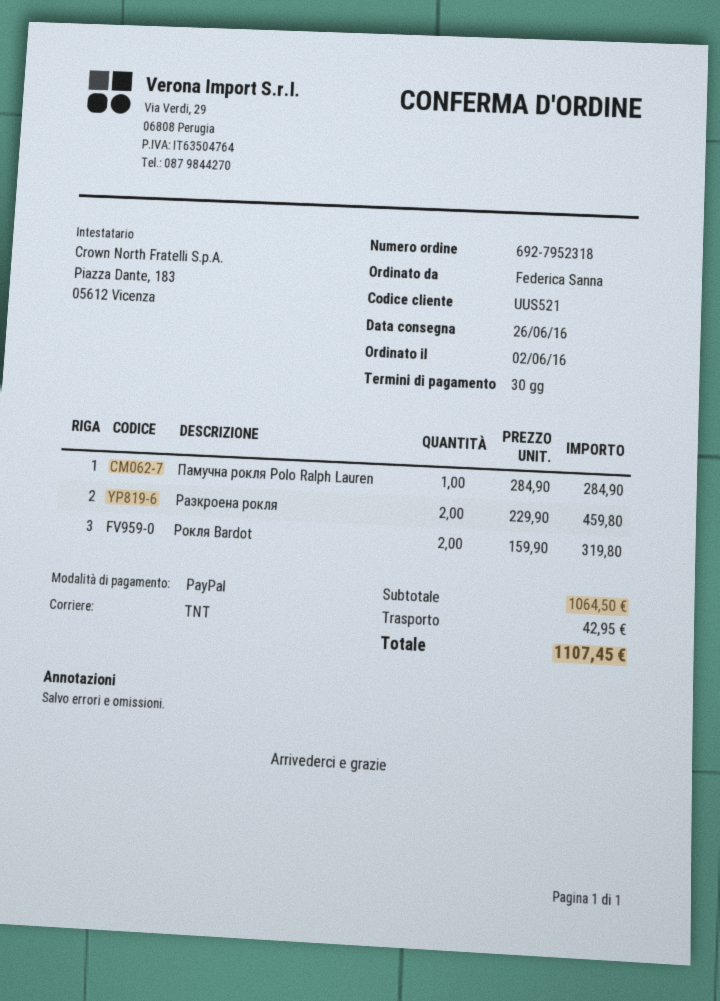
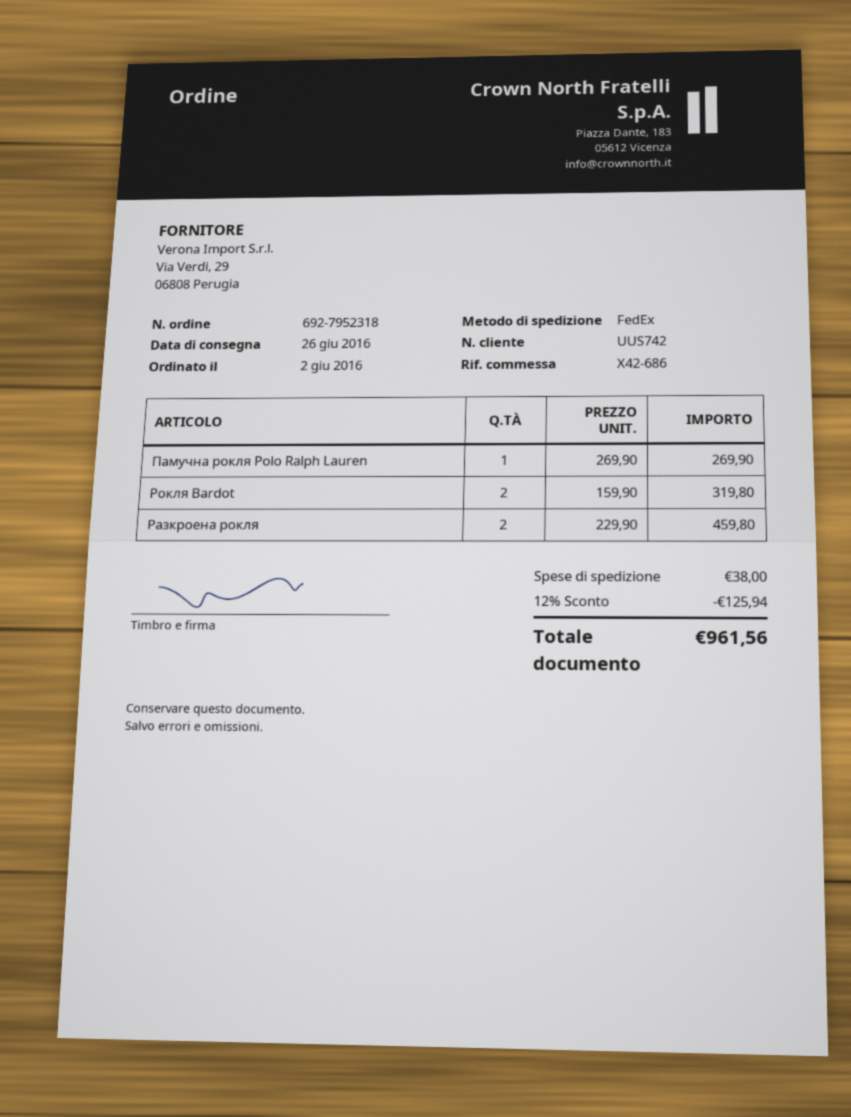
customer number: UUS521 -> UUS742
shipping method: TNT -> FedEx
Памучна рокля Polo Ralph Lauren: 1 x 284.90 = 284.90 -> 1 x 269.90 = 269.90
discount: none -> 12% = 125.94
shipping: 42.95 -> 38.00
total: 1107.45 -> 961.56

